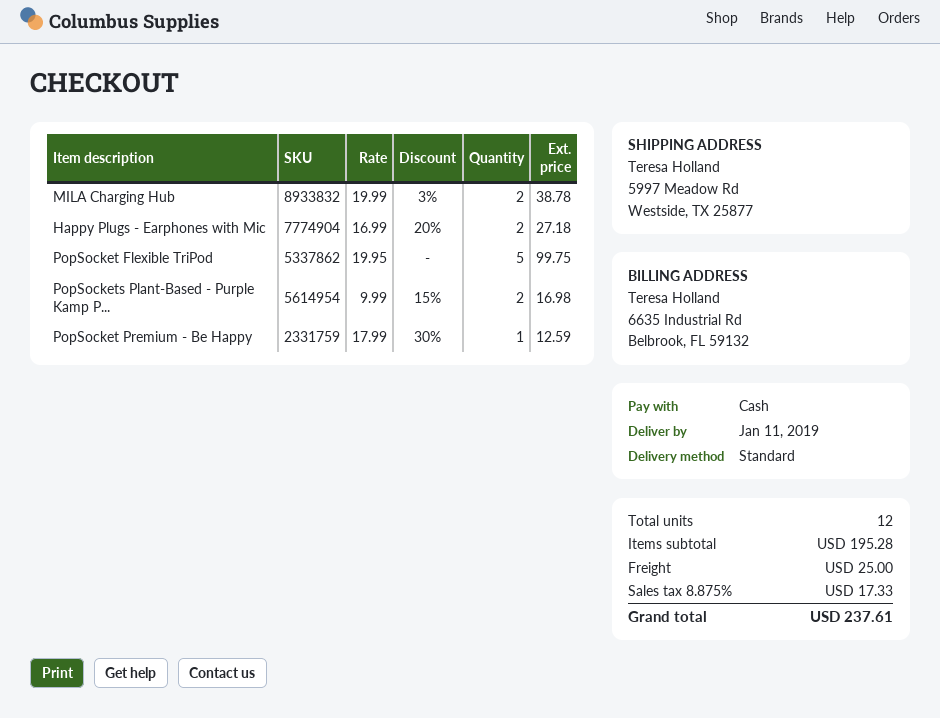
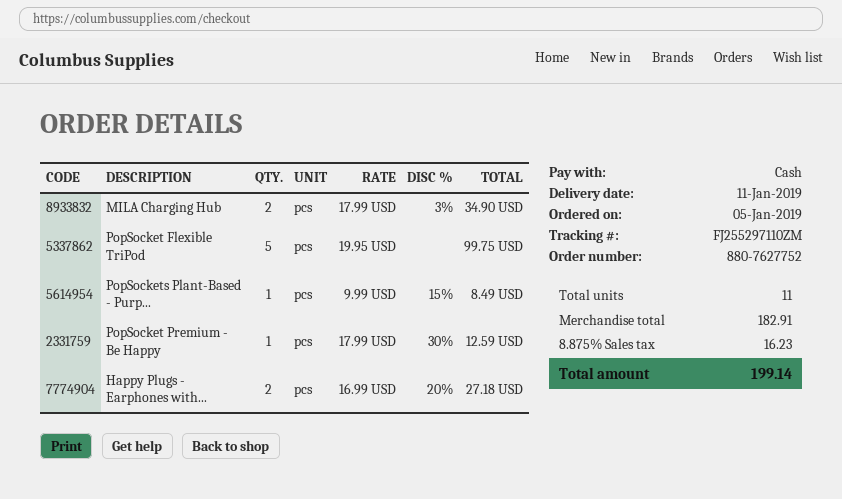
MILA Charging Hub: 2 x 19.99 - 3% = 38.78 -> 2 x 17.99 - 3% = 34.90
PopSockets Plant-Based - Purple Kamp P...: 2 x 9.99 - 15% = 16.98 -> 1 x 9.99 - 15% = 8.49
total quantity: 12 -> 11
subtotal: 195.28 -> 182.91
shipping: 25.00 -> none
tax: 8.875% = 17.33 -> 8.875% = 16.23
total: 237.61 -> 199.14

